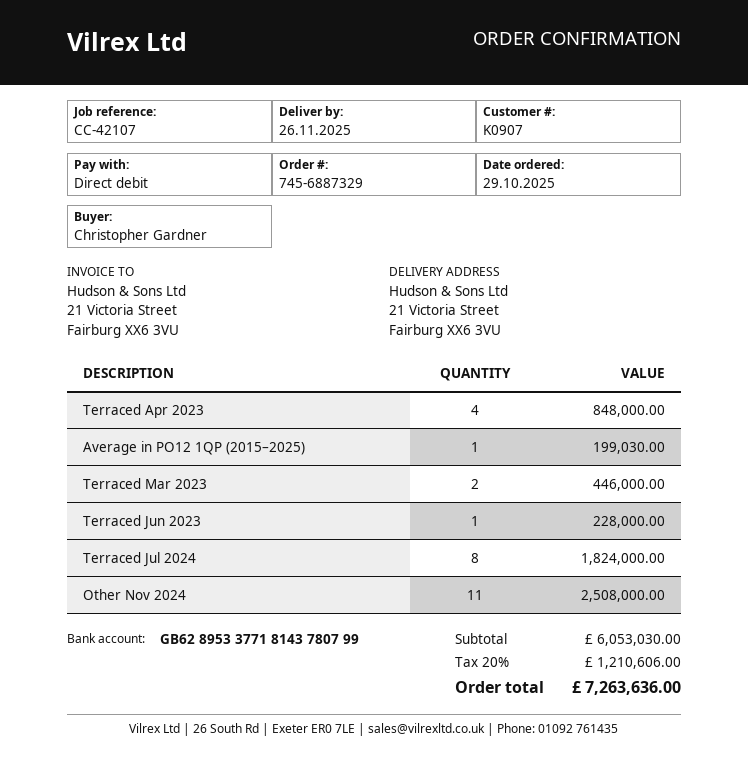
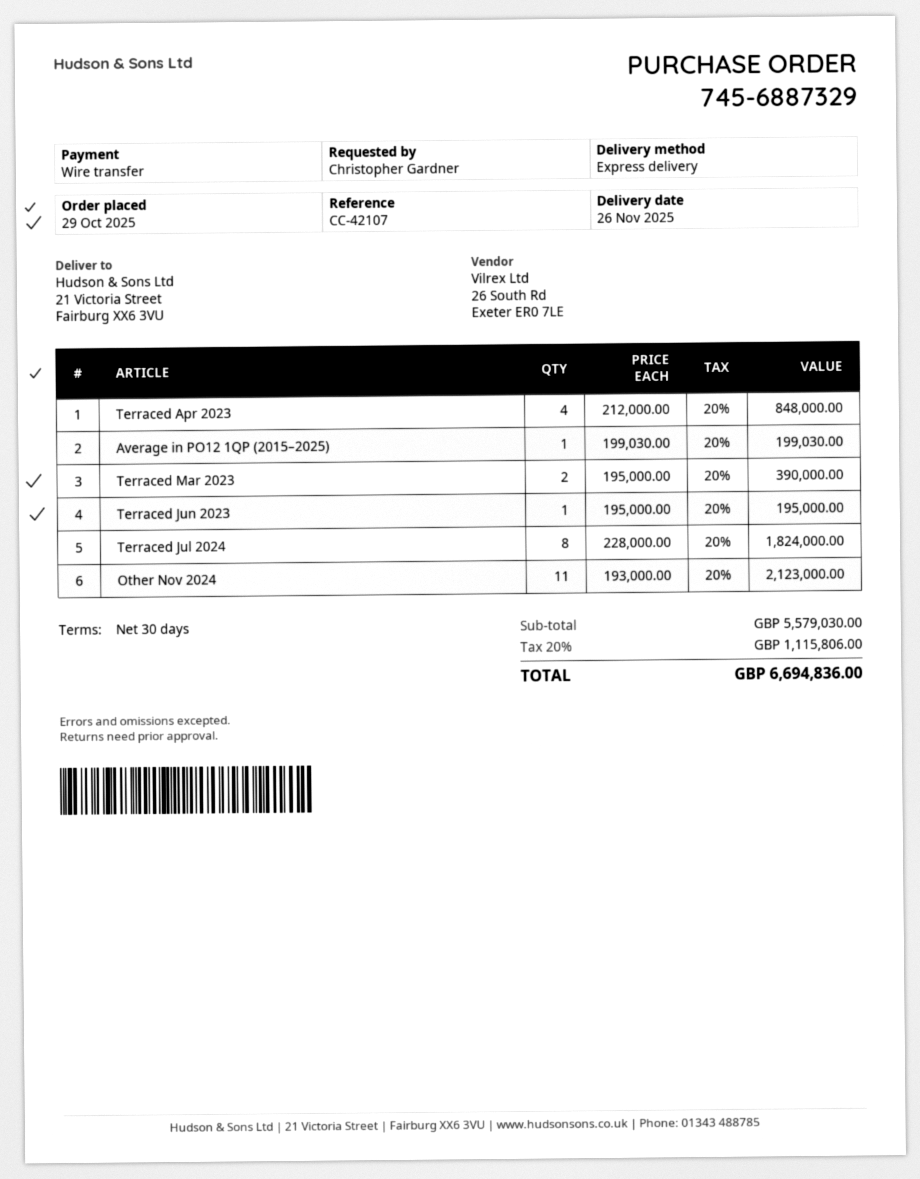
payment method: direct debit -> bank transfer
Terraced Mar 2023: 2 for 446000.00 -> 2 for 390000.00
Terraced Jun 2023: 1 for 228000.00 -> 1 for 195000.00
Other Nov 2024: 11 for 2508000.00 -> 11 for 2123000.00
subtotal: 6053030.00 -> 5579030.00
tax: 20% = 1210606.00 -> 20% = 1115806.00
total: 7263636.00 -> 6694836.00

